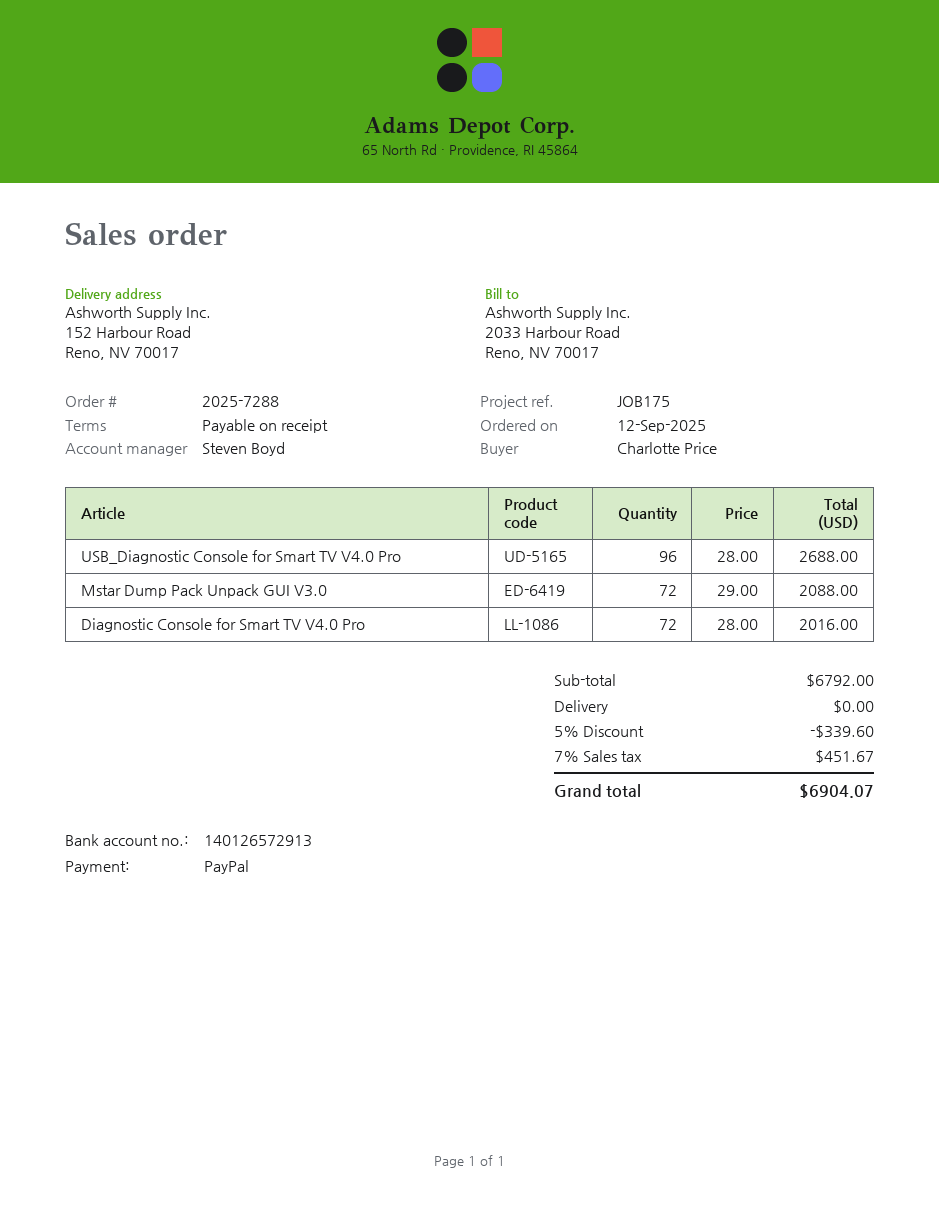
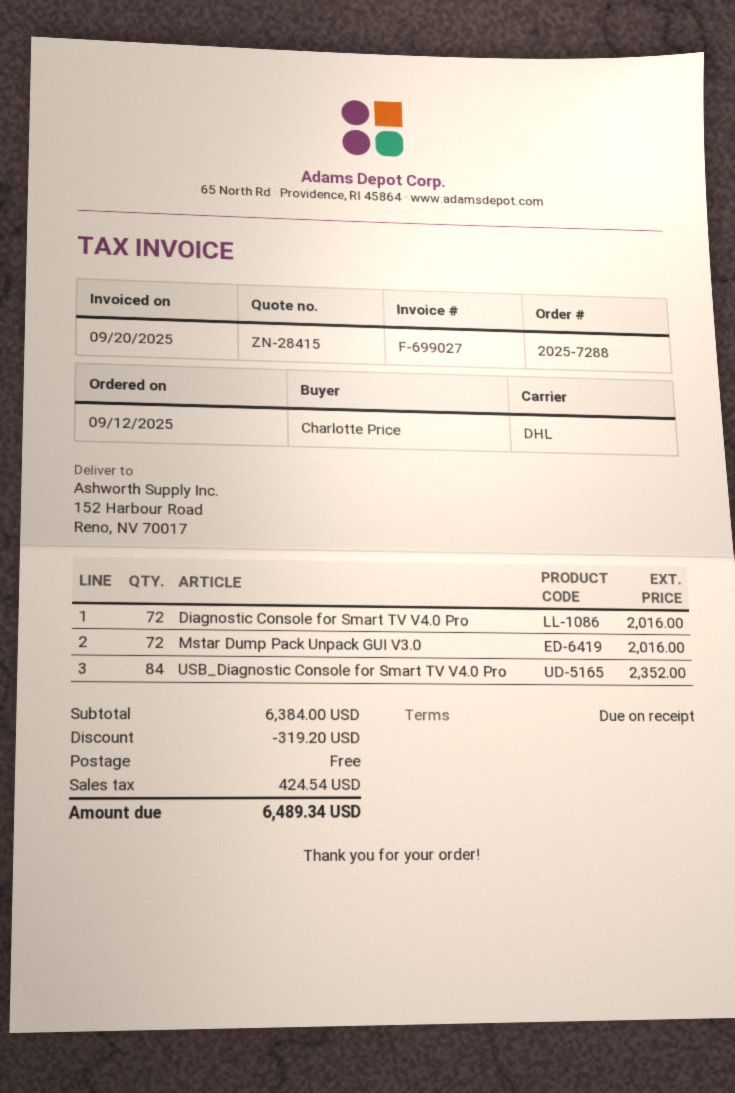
USB_Diagnostic Console for Smart TV V4.0 Pro: 96 for 2688.00 -> 84 for 2352.00
Mstar Dump Pack Unpack GUI V3.0: 72 for 2088.00 -> 72 for 2016.00
subtotal: 6792.00 -> 6384.00
discount: 339.60 -> 319.20
tax: 451.67 -> 424.54
total: 6904.07 -> 6489.34

